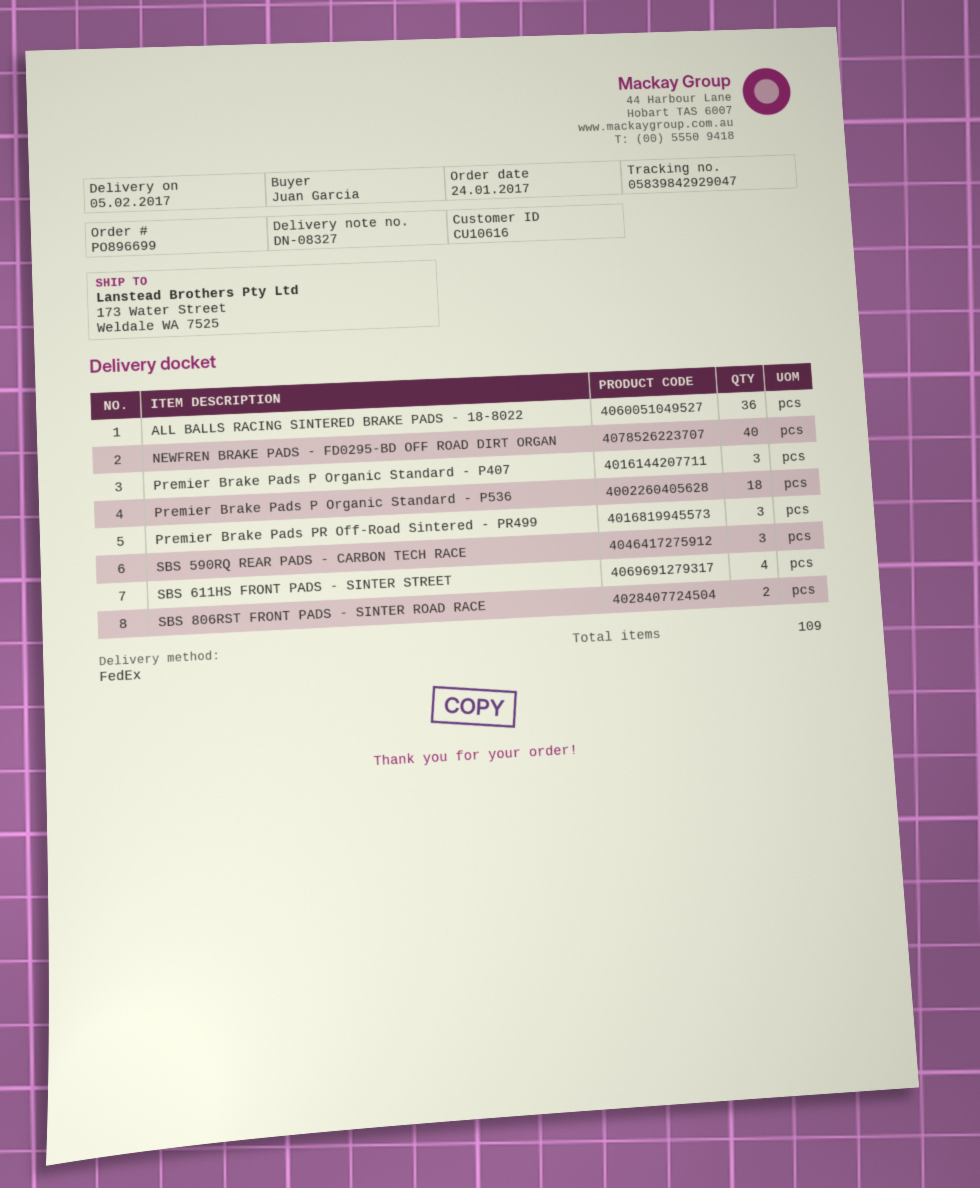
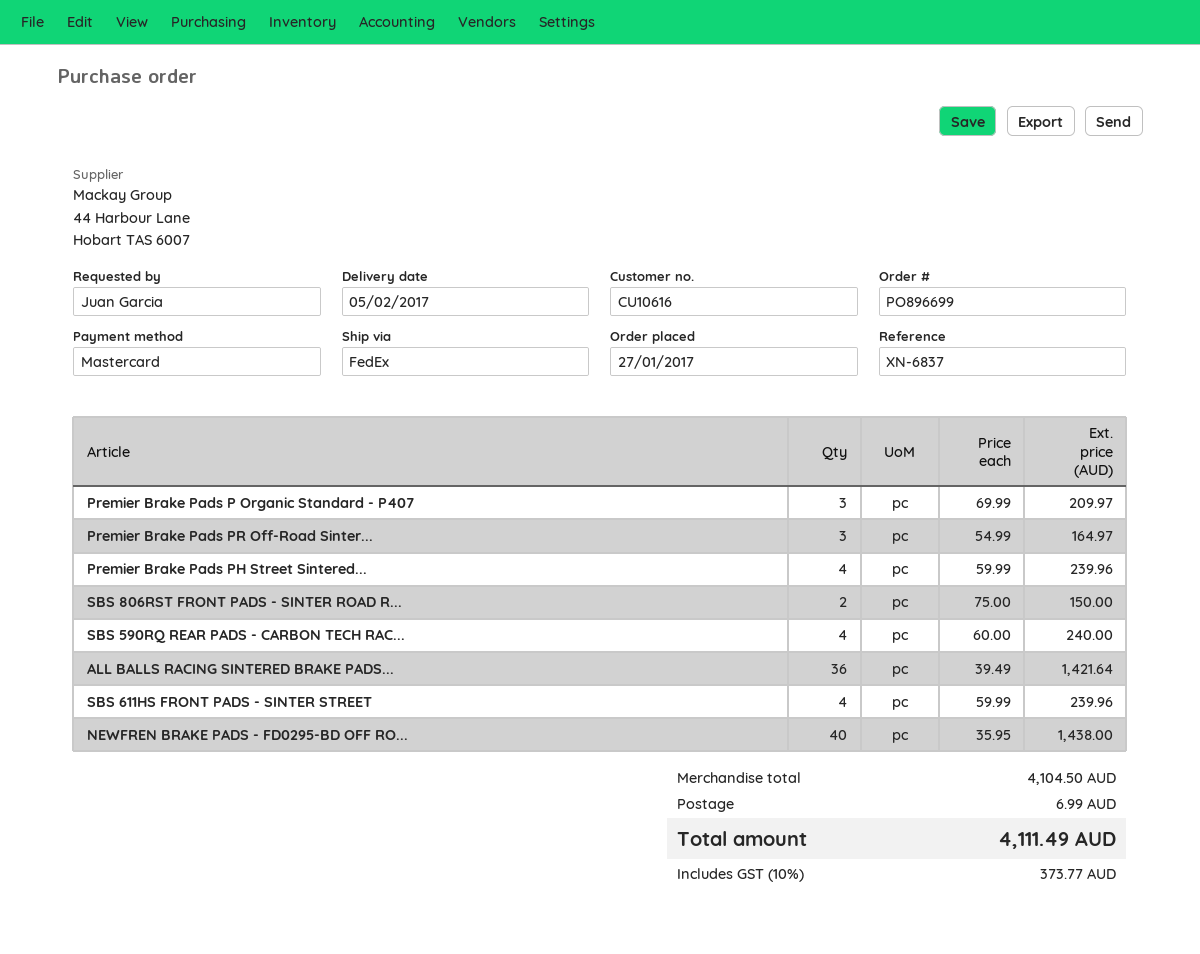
order date: 2017-01-24 -> 2017-01-27
Premier Brake Pads P Organic Standard - P536: 18 -> none
SBS 590RQ REAR PADS - CARBON TECH RACE: 3 -> 4
Premier Brake Pads PH Street Sintered...: none -> 4

